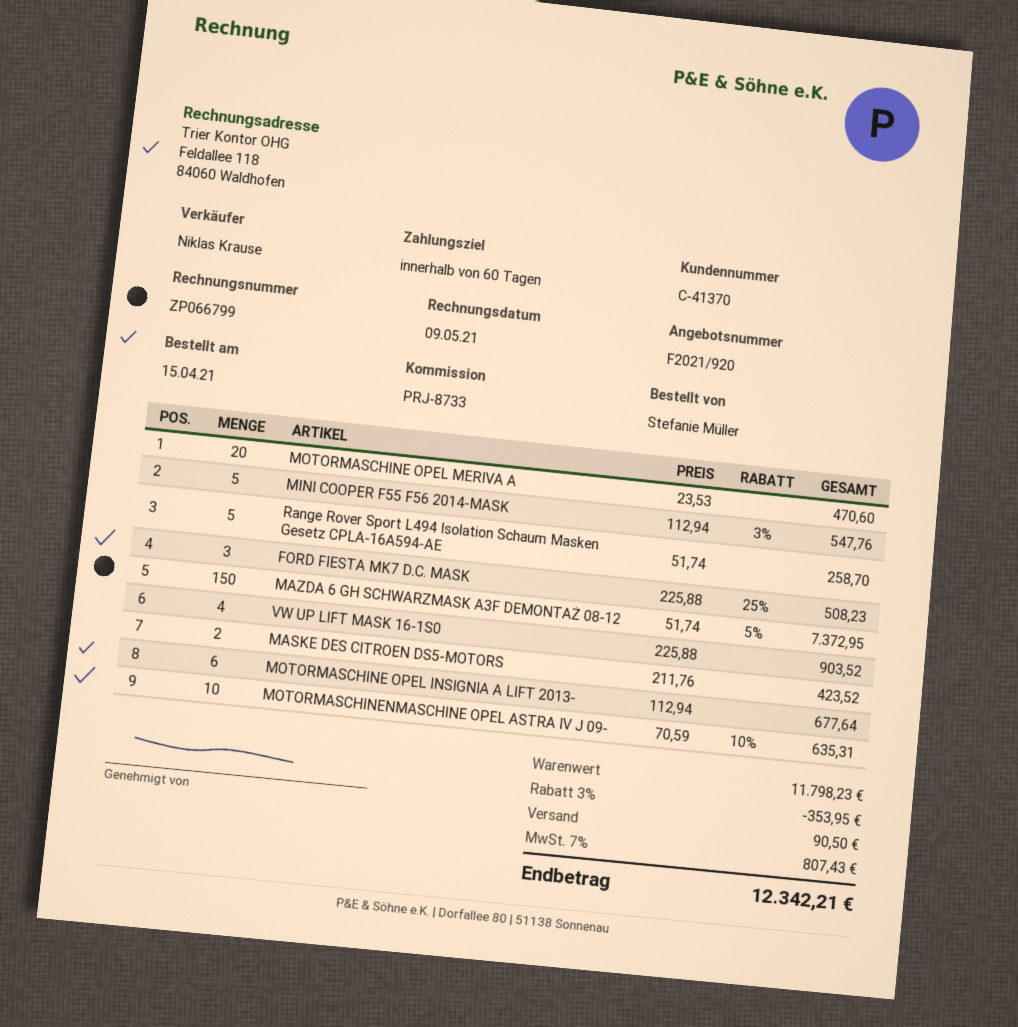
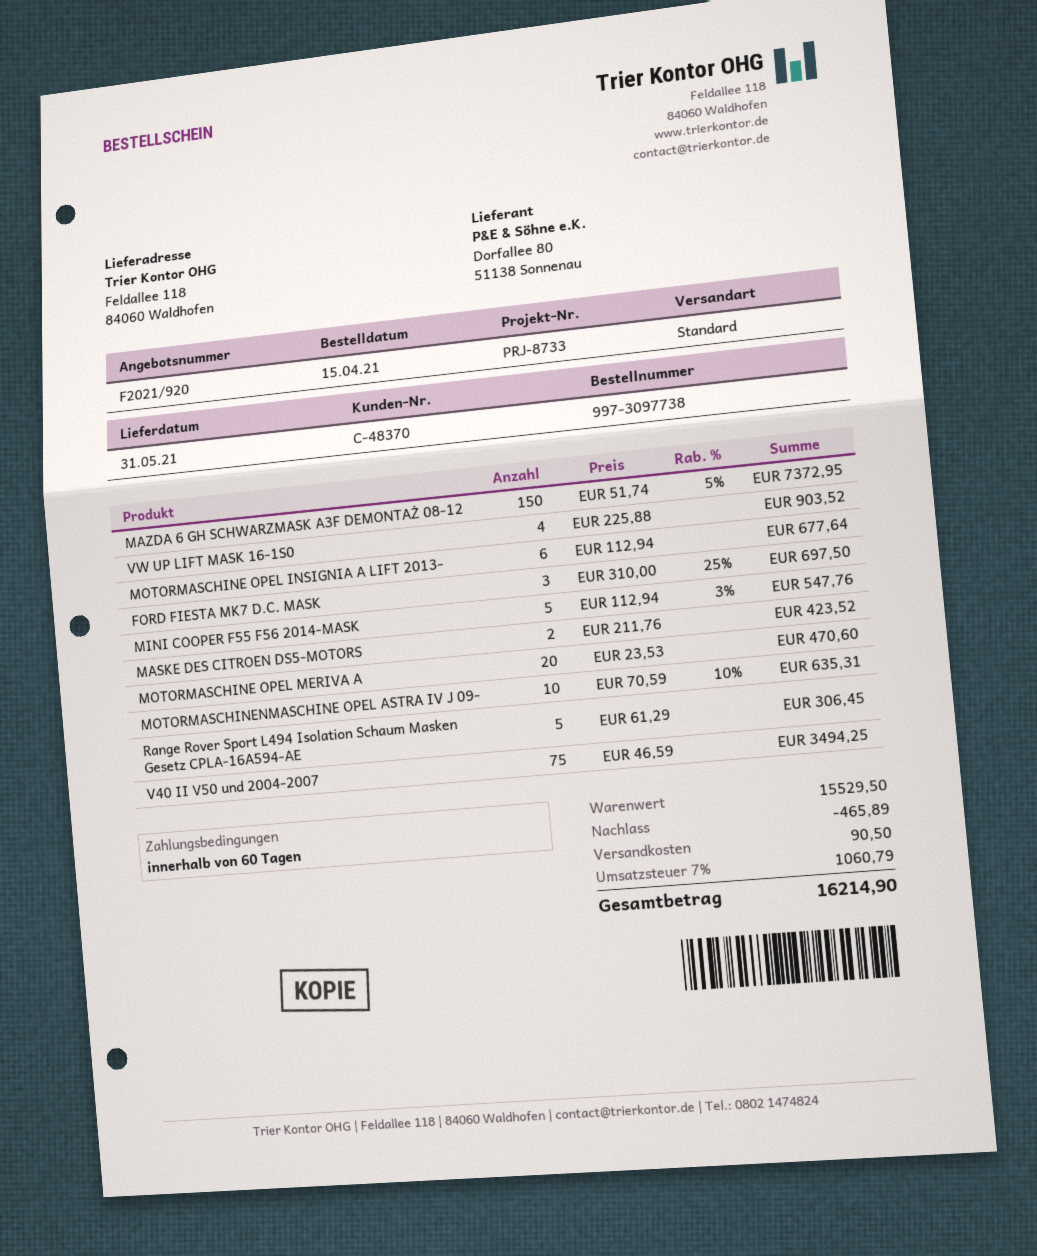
customer number: C-41370 -> C-48370
Range Rover Sport L494 Isolation Schaum Masken Gesetz CPLA-16A594-AE: 5 x 51.74 = 258.70 -> 5 x 61.29 = 306.45
FORD FIESTA MK7 D.C. MASK: 3 x 225.88 - 25% = 508.23 -> 3 x 310.00 - 25% = 697.50
V40 II V50 und 2004-2007: none -> 75 x 46.59 = 3494.25
subtotal: 11798.23 -> 15529.50
discount: 353.95 -> 465.89
tax: 7% = 807.43 -> 7% = 1060.79
total: 12342.21 -> 16214.90

